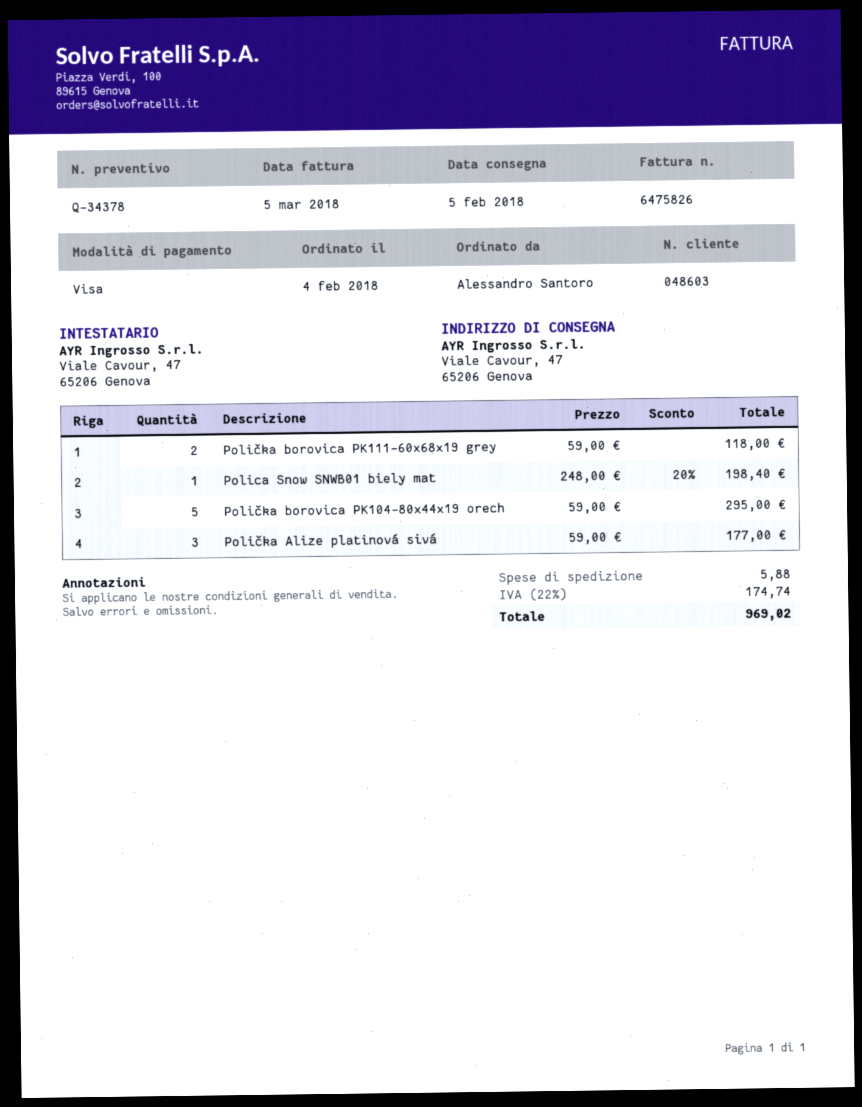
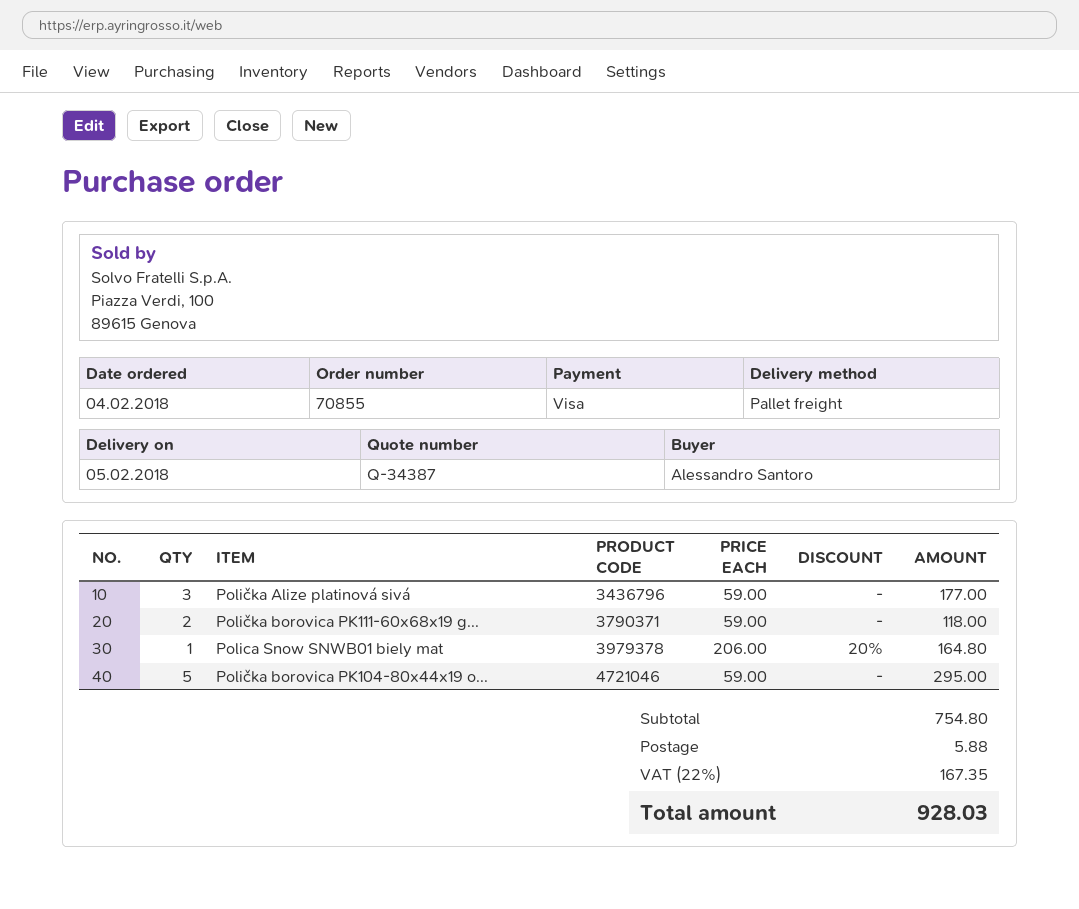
quote number: Q-34378 -> Q-34387
Polica Snow SNWB01 biely mat: 1 x 248.00 - 20% = 198.40 -> 1 x 206.00 - 20% = 164.80
tax: 22% = 174.74 -> 22% = 167.35
total: 969.02 -> 928.03

